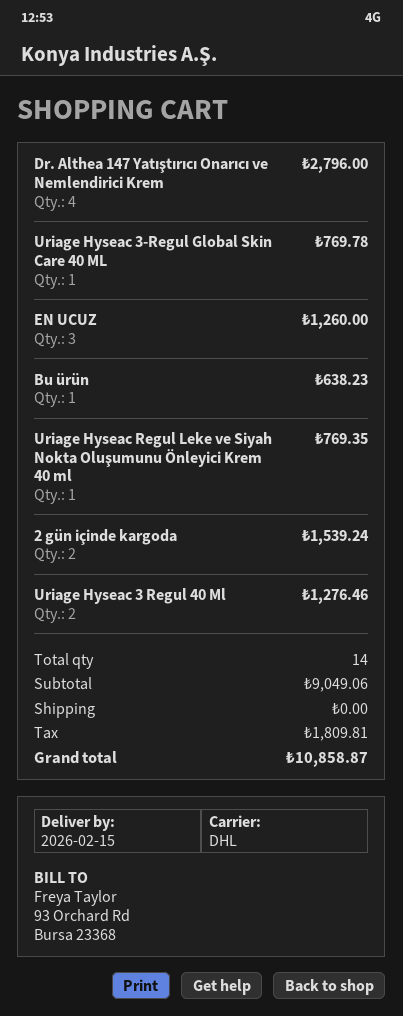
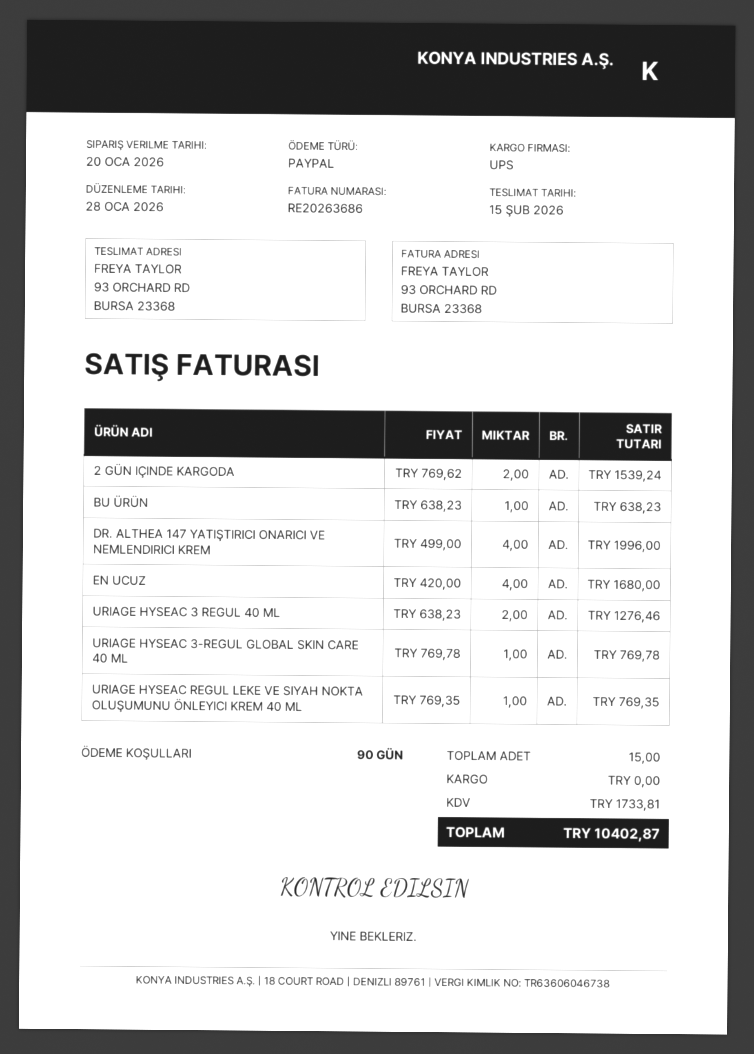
shipping method: DHL -> UPS
Dr. Althea 147 Yatıştırıcı Onarıcı ve Nemlendirici Krem: 4 for 2796.00 -> 4 for 1996.00
EN UCUZ: 3 for 1260.00 -> 4 for 1680.00
total quantity: 14 -> 15
tax: 1809.81 -> 1733.81
total: 10858.87 -> 10402.87

